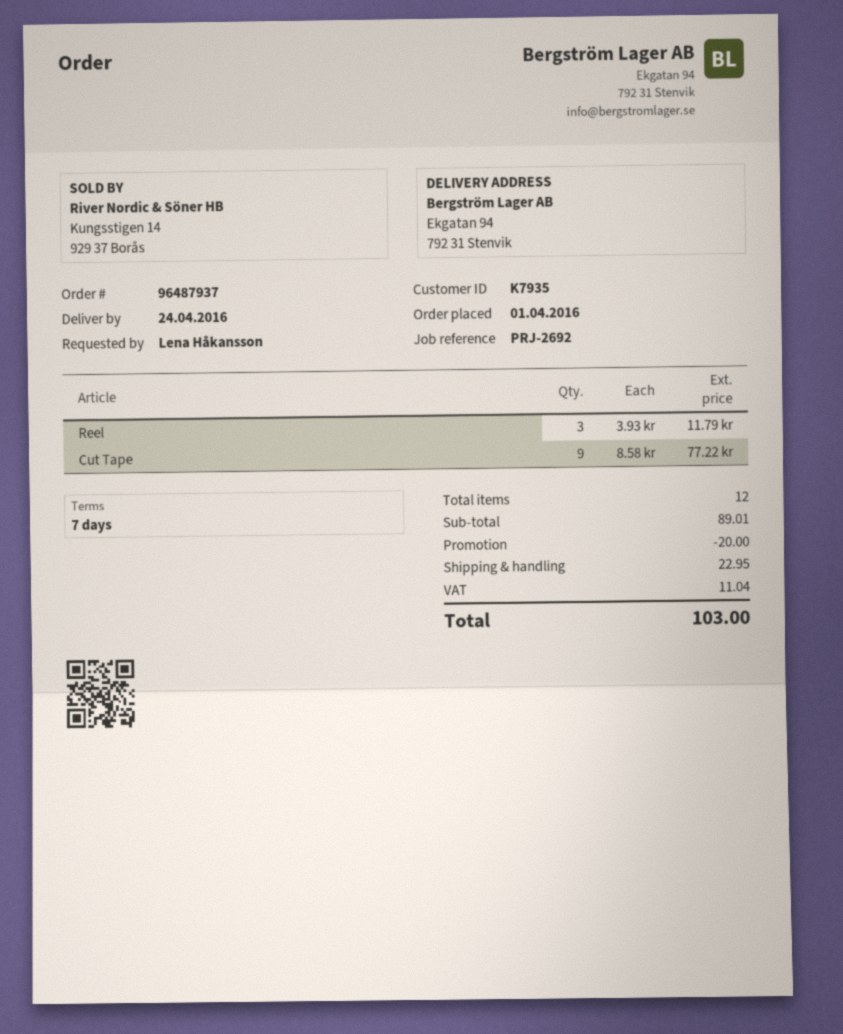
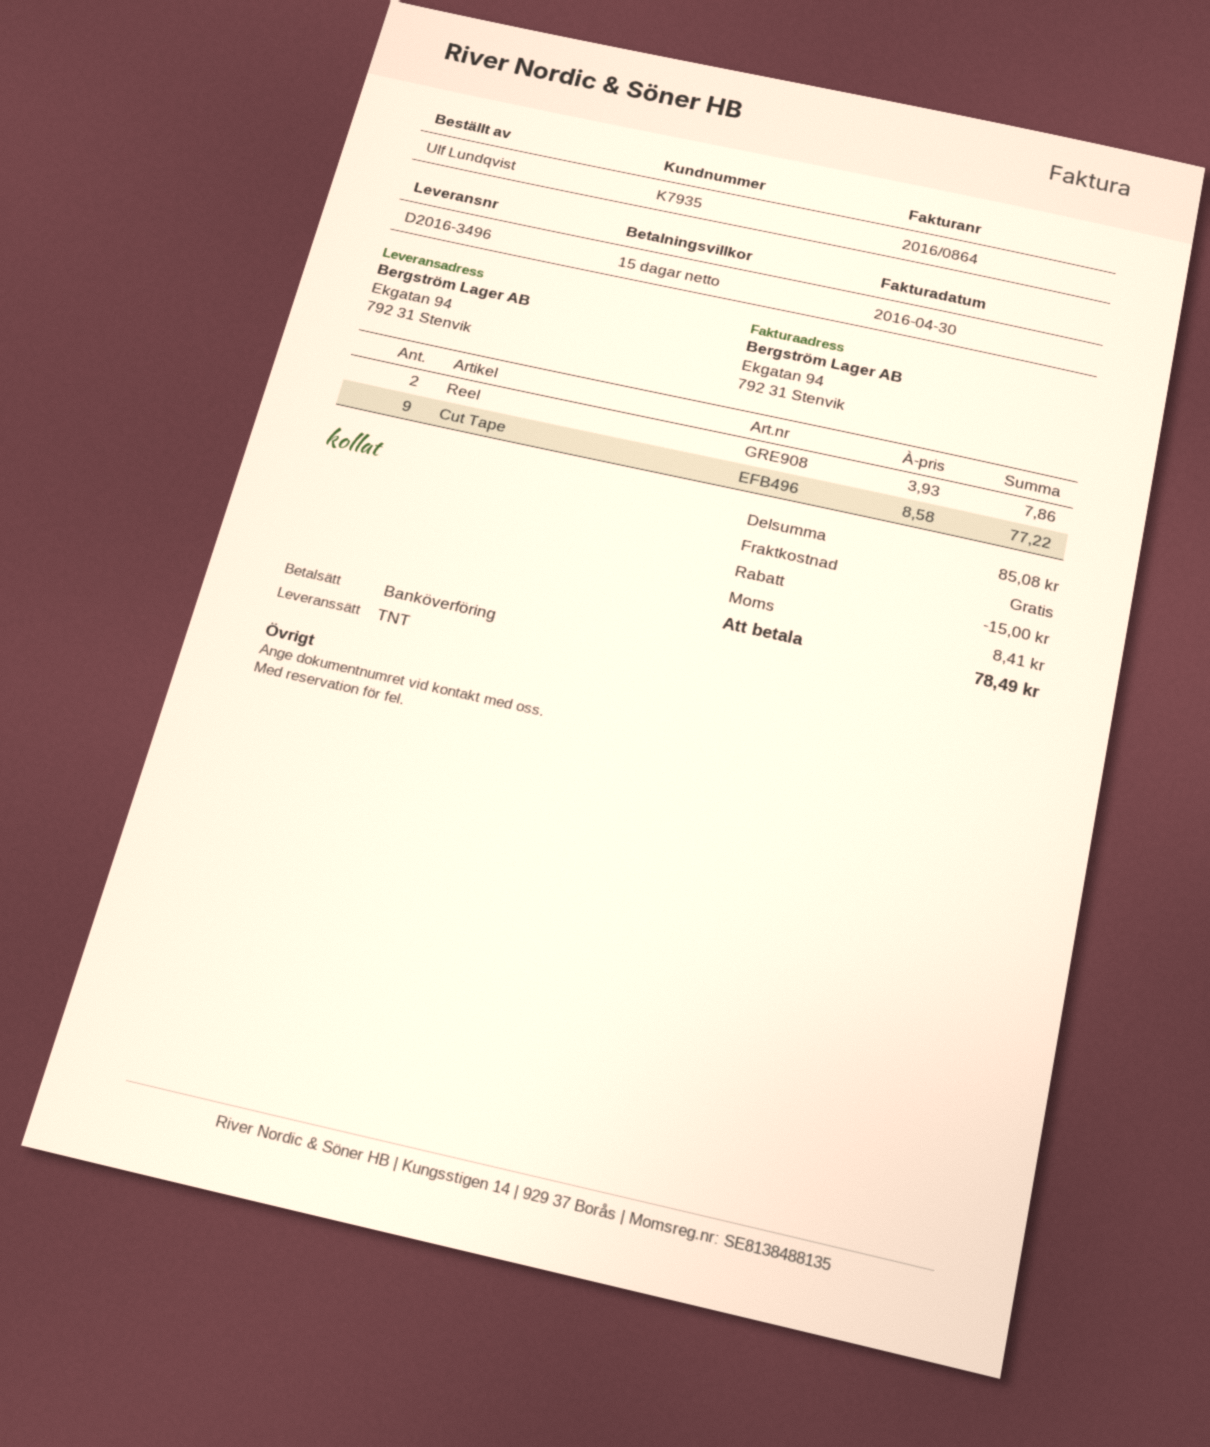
payment terms: 7 days -> 15 days
ordered by: Lena Håkansson -> Ulf Lundqvist
Reel: 3 x 3.93 = 11.79 -> 2 x 3.93 = 7.86
subtotal: 89.01 -> 85.08
discount: 20.00 -> 15.00
shipping: 22.95 -> 0.00
tax: 11.04 -> 8.41
total: 103.00 -> 78.49

